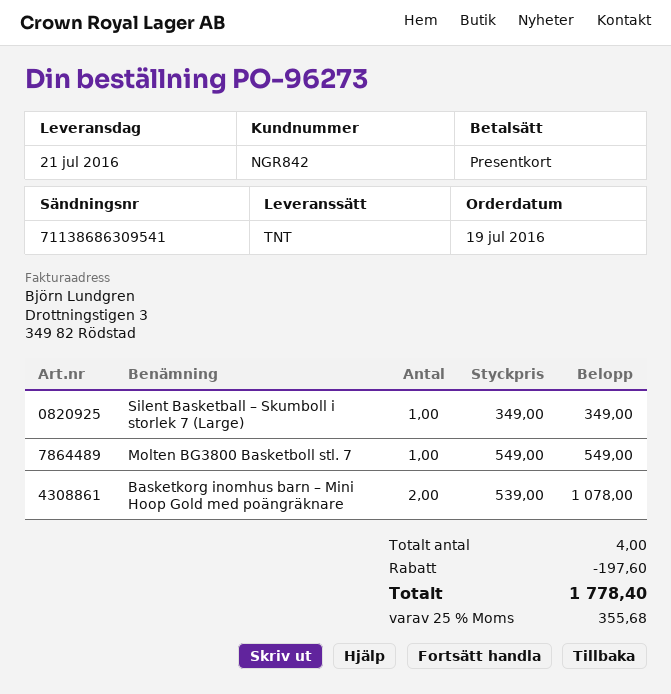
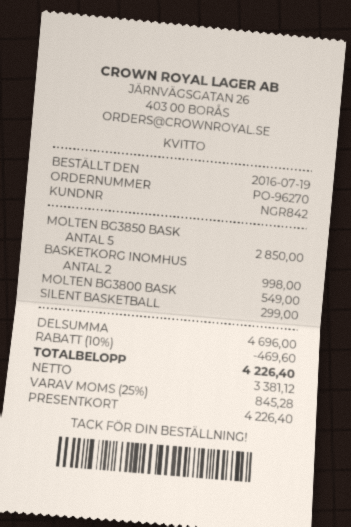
order number: PO-96273 -> PO-96270
Silent Basketball – Skumboll i storlek 7 (Large): 1 for 349.00 -> 1 for 299.00
Basketkorg inomhus barn – Mini Hoop Gold med poängräknare: 2 for 1078.00 -> 2 for 998.00
MOLTEN BG3850 BASK: none -> 5 for 2850.00
discount: 197.60 -> 469.60
tax: 25% = 355.68 -> 25% = 845.28
total: 1778.40 -> 4226.40

